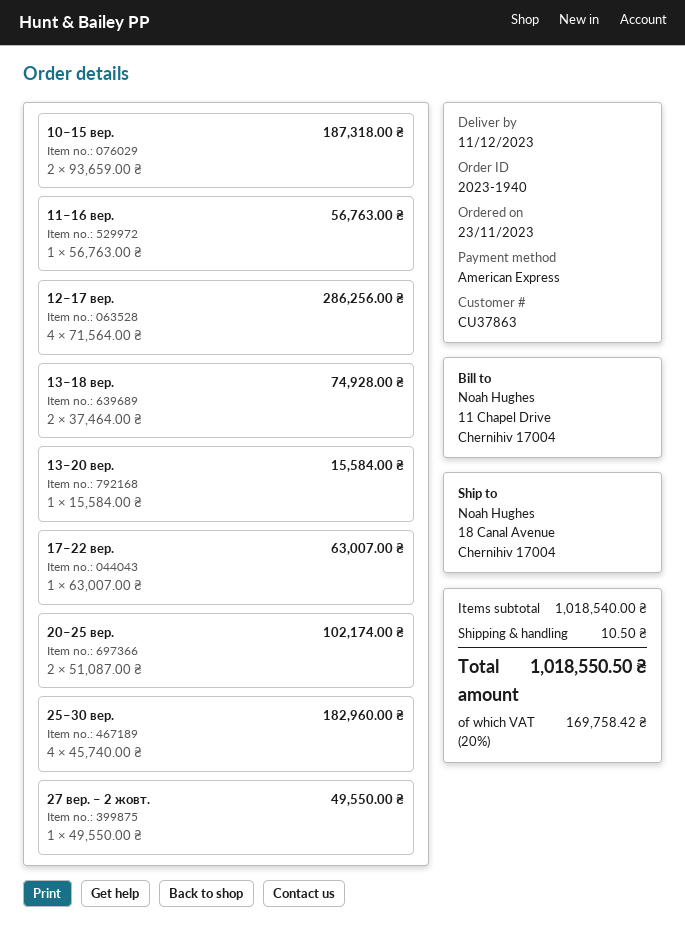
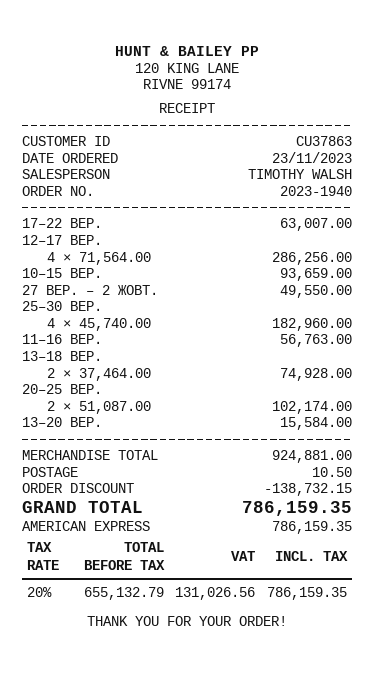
10–15 вер.: 2 x 93659.00 = 187318.00 -> 1 x 93659.00 = 93659.00
subtotal: 1018540.00 -> 924881.00
discount: none -> 138732.15
tax: 20% = 169758.42 -> 20% = 131026.56
total: 1018550.50 -> 786159.35

